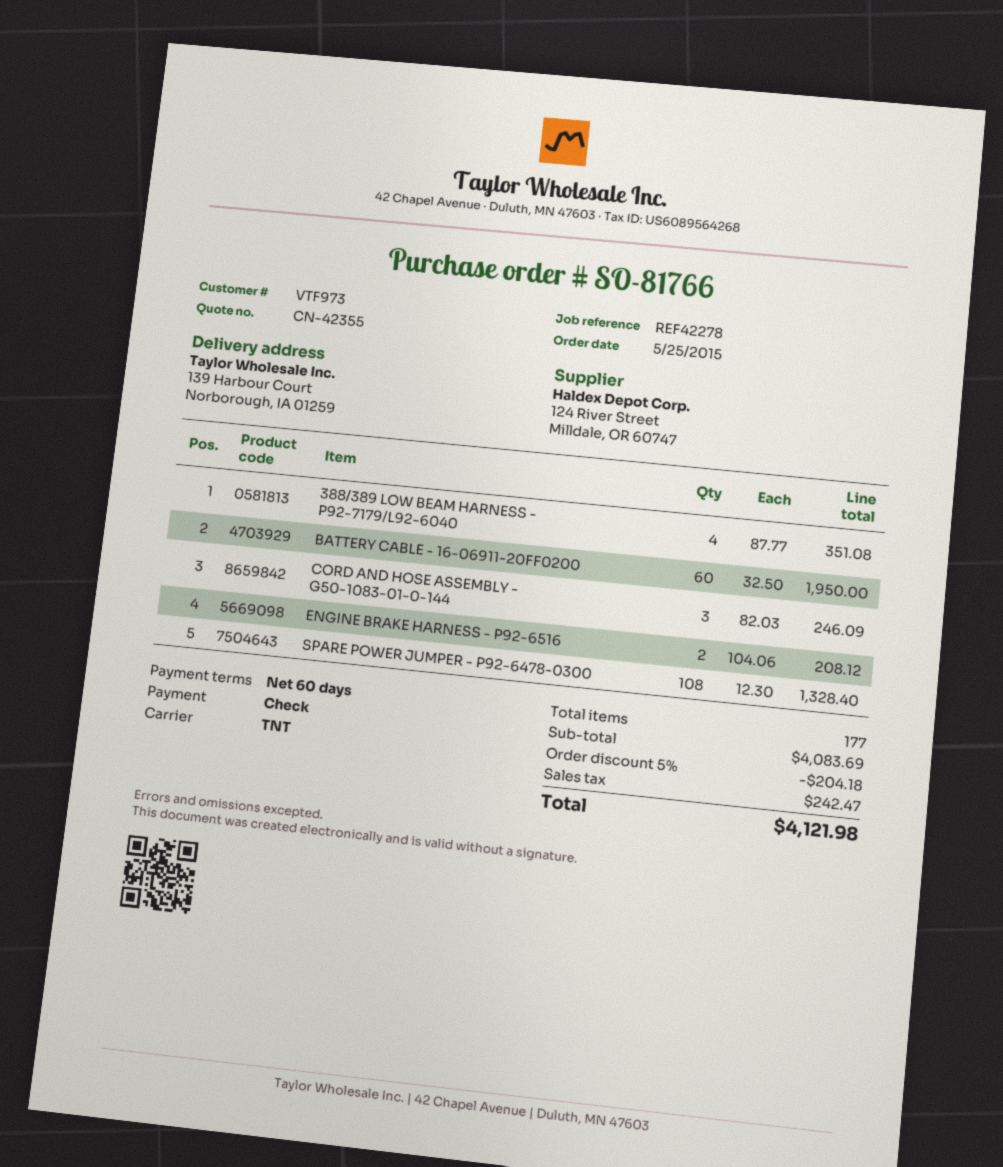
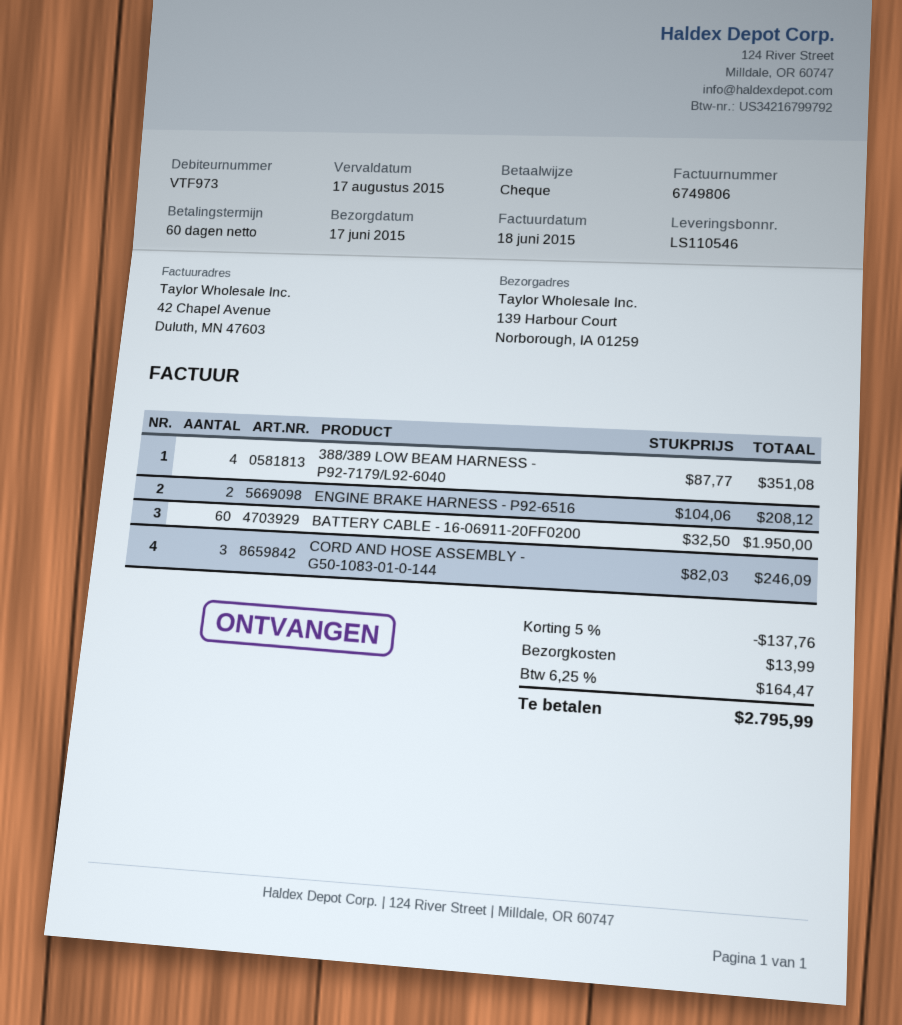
SPARE POWER JUMPER - P92-6478-0300: 108 x 12.30 = 1328.40 -> none
discount: 5% = 204.18 -> 5% = 137.76
shipping: none -> 13.99
tax: 242.47 -> 164.47
total: 4121.98 -> 2795.99

